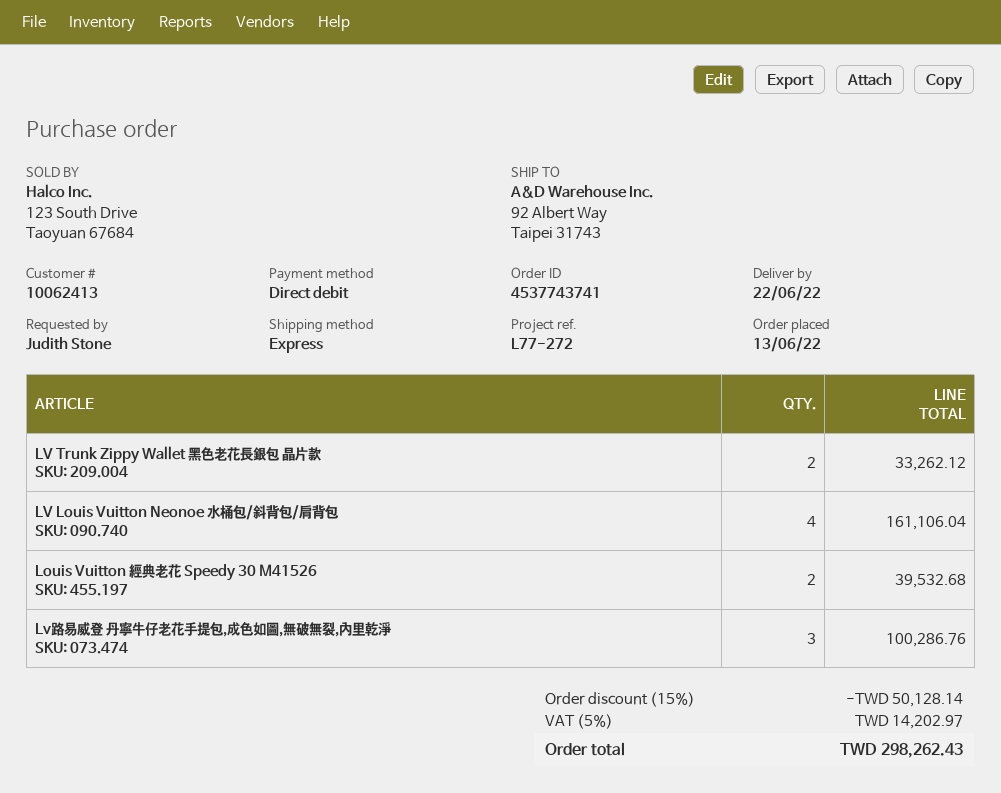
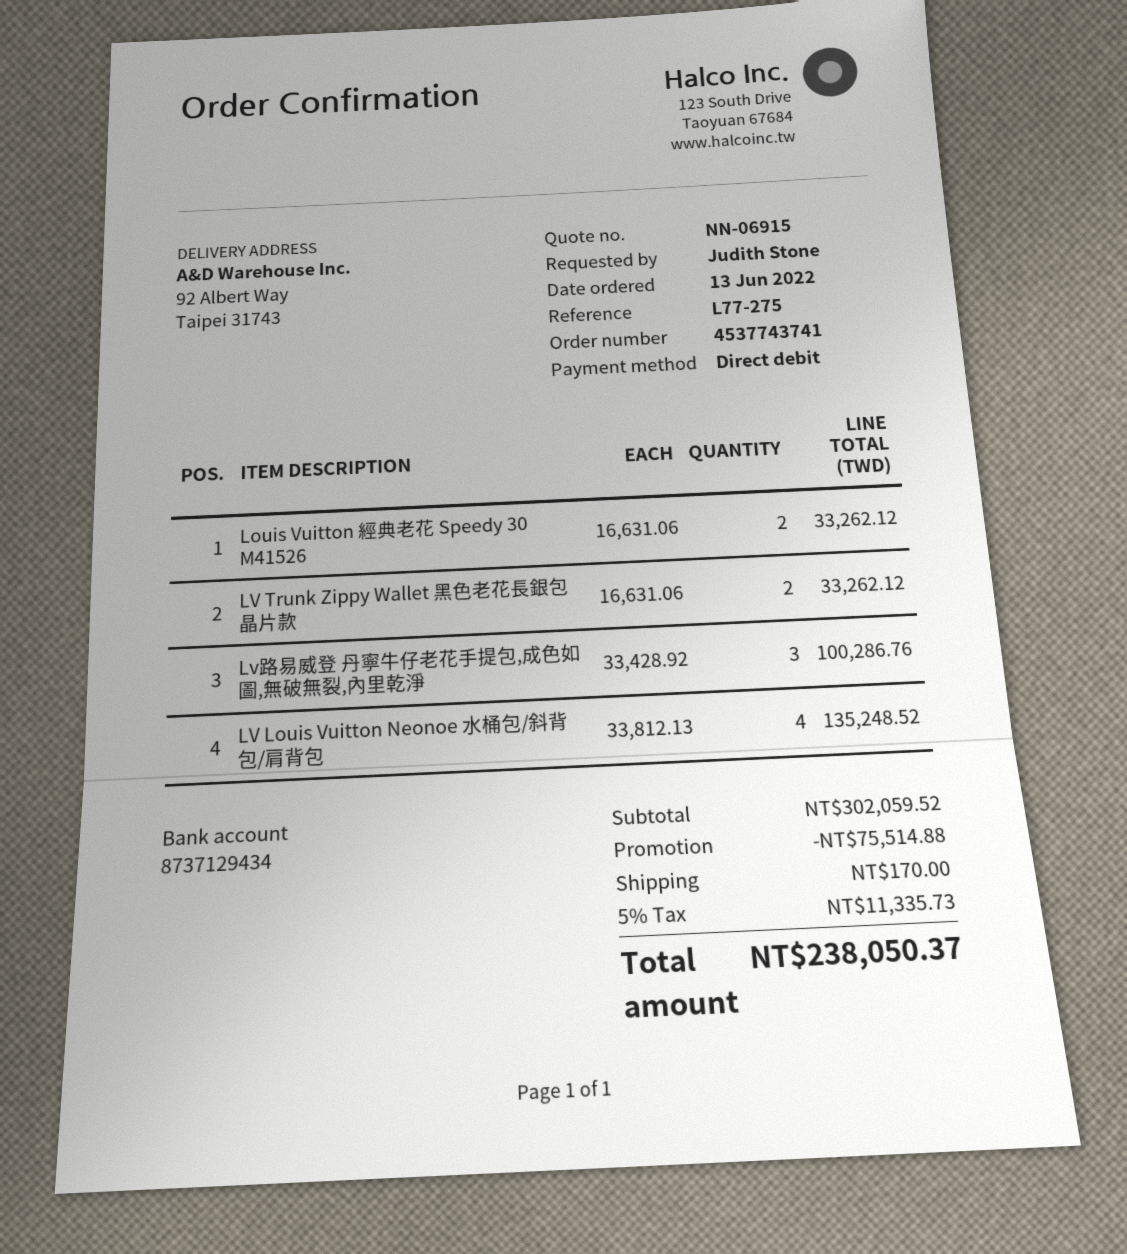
reference: L77-272 -> L77-275
LV Louis Vuitton Neonoe 水桶包/斜背包/肩背包: 4 for 161106.04 -> 4 for 135248.52
Louis Vuitton 經典老花 Speedy 30 M41526: 2 for 39532.68 -> 2 for 33262.12
discount: 50128.14 -> 75514.88
shipping: none -> 170.00
tax: 5% = 14202.97 -> 5% = 11335.73
total: 298262.43 -> 238050.37

